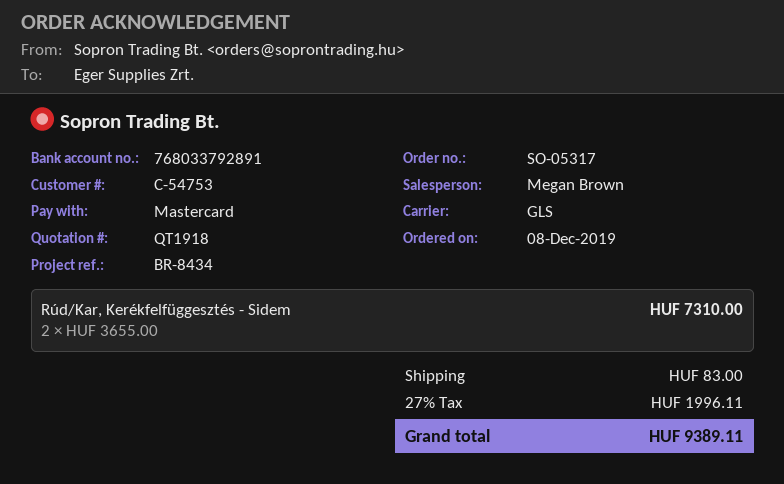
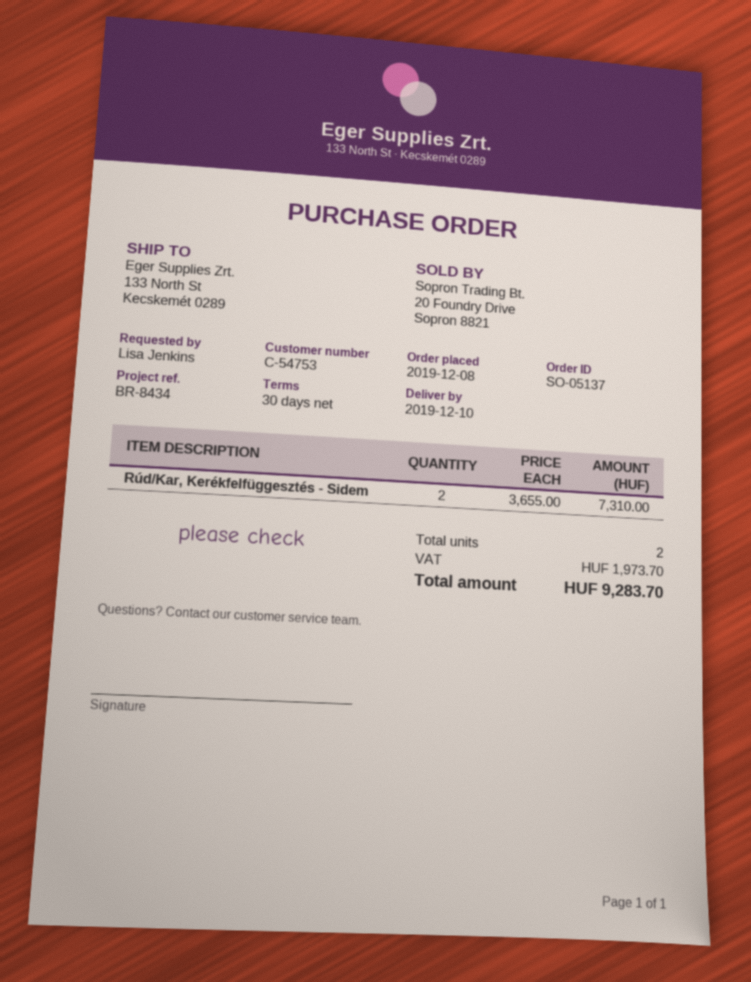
order number: SO-05317 -> SO-05137
shipping: 83.00 -> none
tax: 1996.11 -> 1973.70
total: 9389.11 -> 9283.70

